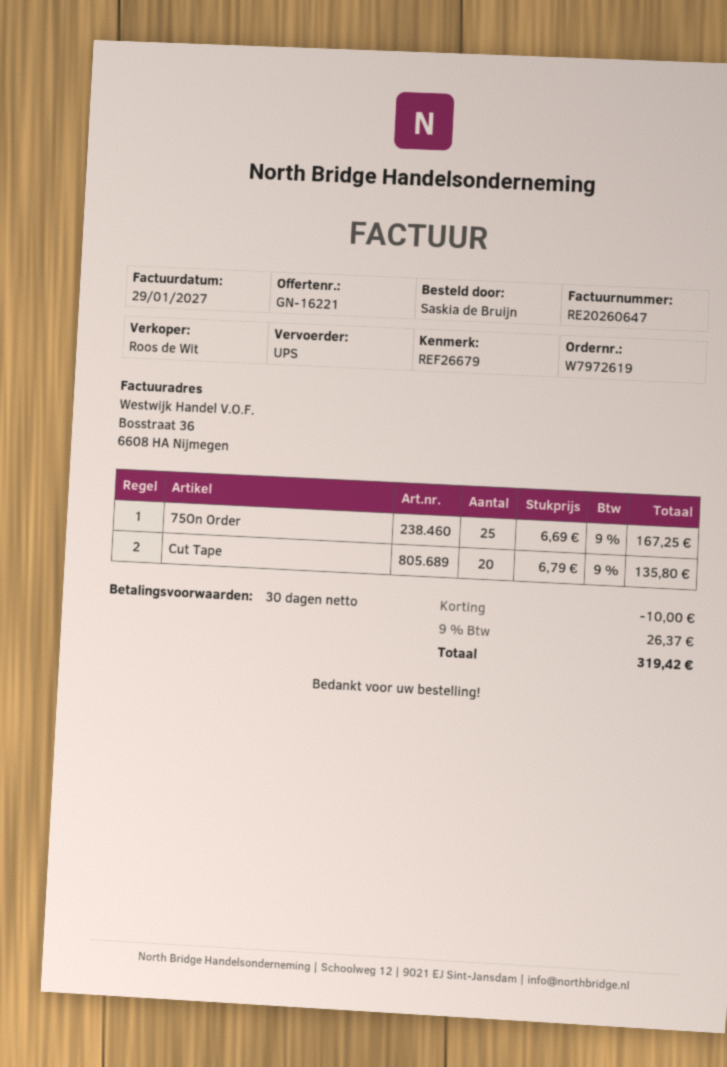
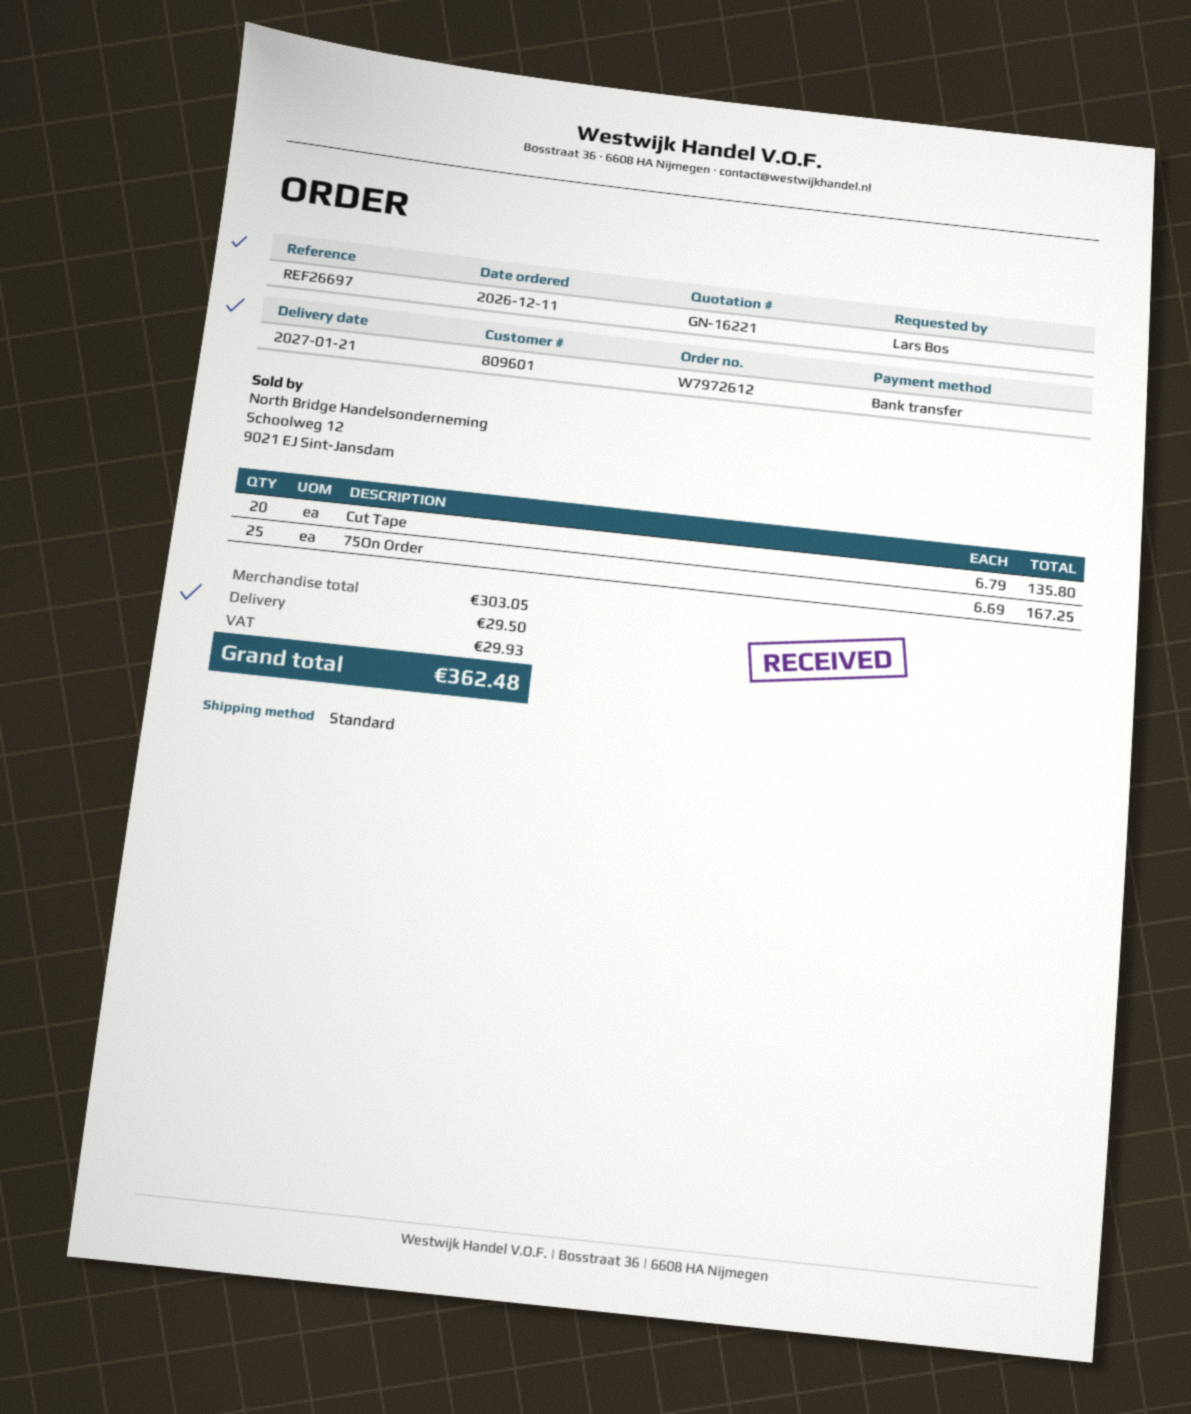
order number: W7972619 -> W7972612
reference: REF26679 -> REF26697
ordered by: Saskia de Bruijn -> Lars Bos
shipping method: UPS -> standard
discount: 10.00 -> none
shipping: none -> 29.50
tax: 26.37 -> 29.93
total: 319.42 -> 362.48

